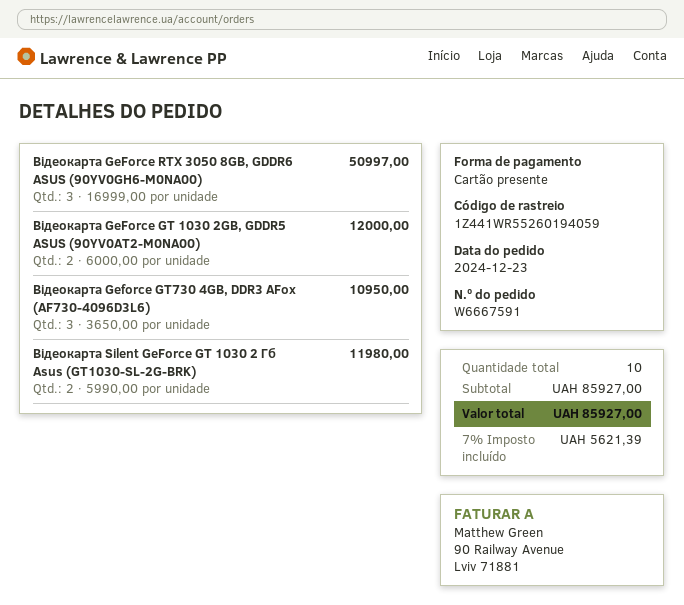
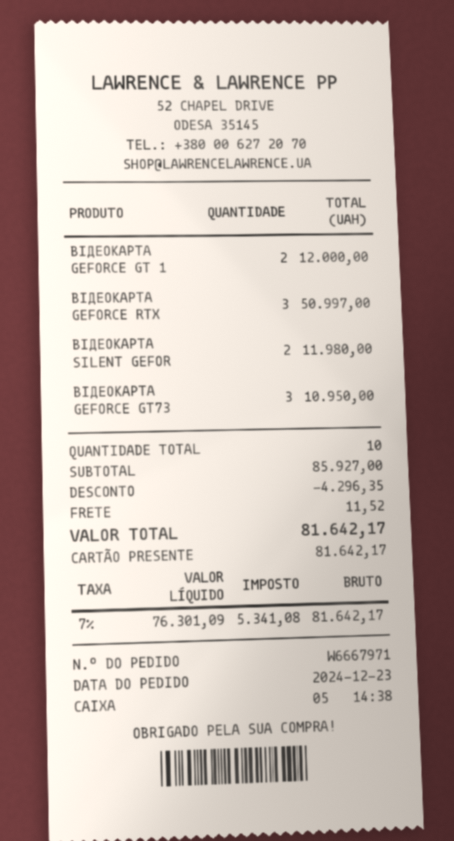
order number: W6667591 -> W6667971
discount: none -> 4296.35
shipping: none -> 11.52
tax: 7% = 5621.39 -> 7% = 5341.08
total: 85927.00 -> 81642.17

